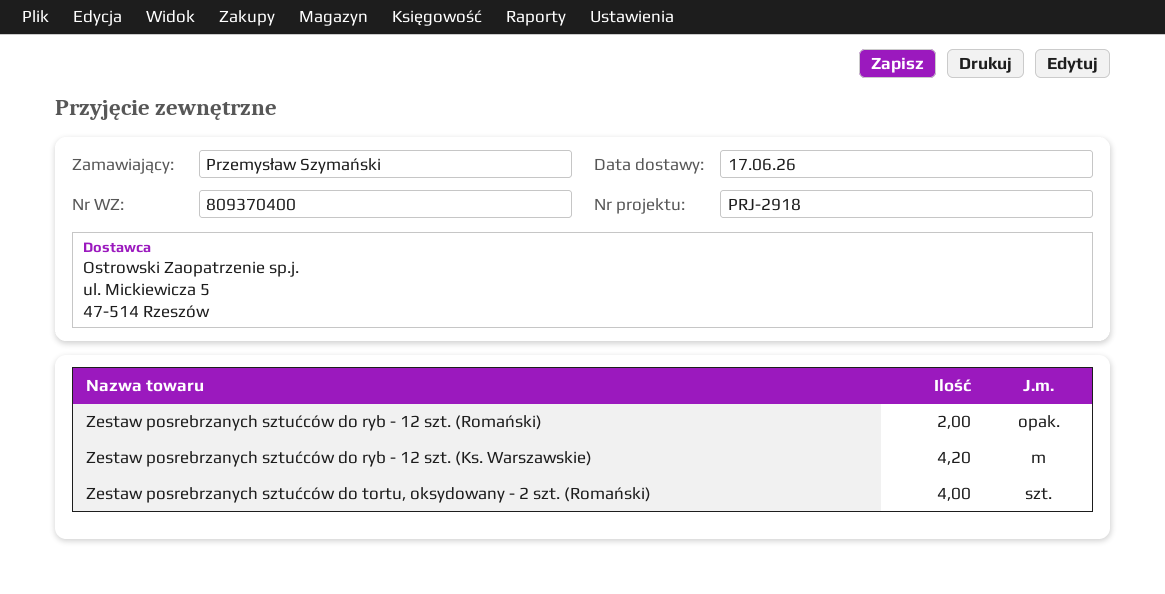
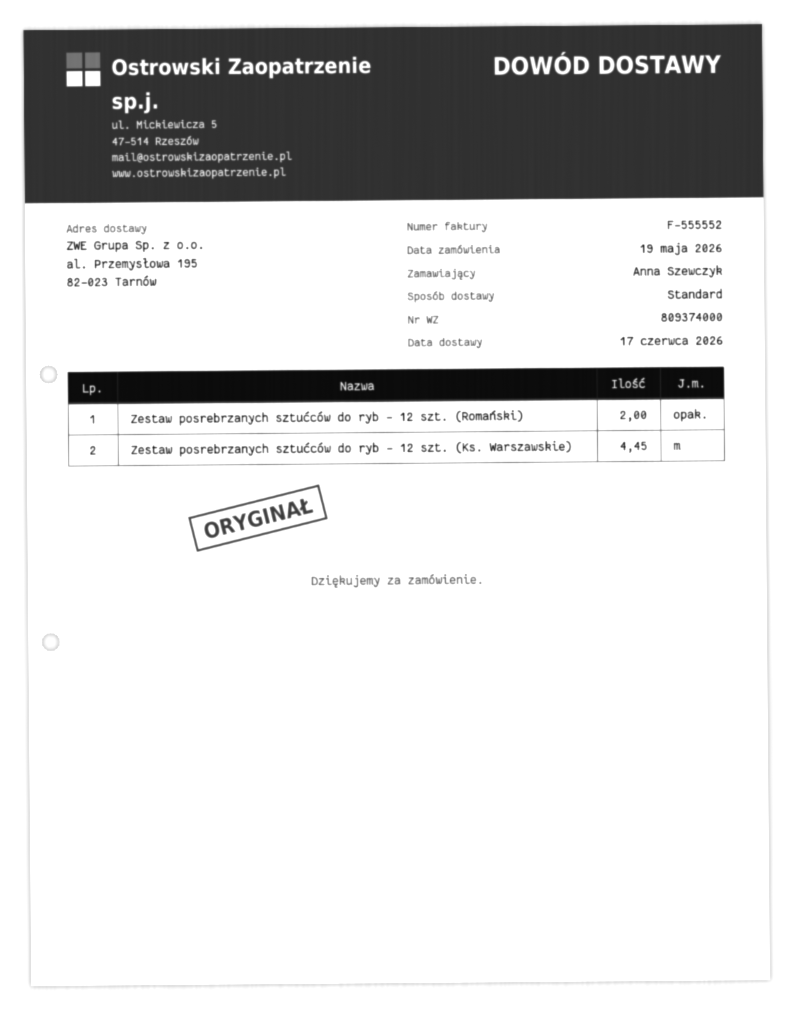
delivery note number: 809370400 -> 809374000
ordered by: Przemysław Szymański -> Anna Szewczyk
Zestaw posrebrzanych sztućców do ryb - 12 szt. (Ks. Warszawskie): 4.2 -> 4.45
Zestaw posrebrzanych sztućców do tortu, oksydowany - 2 szt. (Romański): 4 -> none

